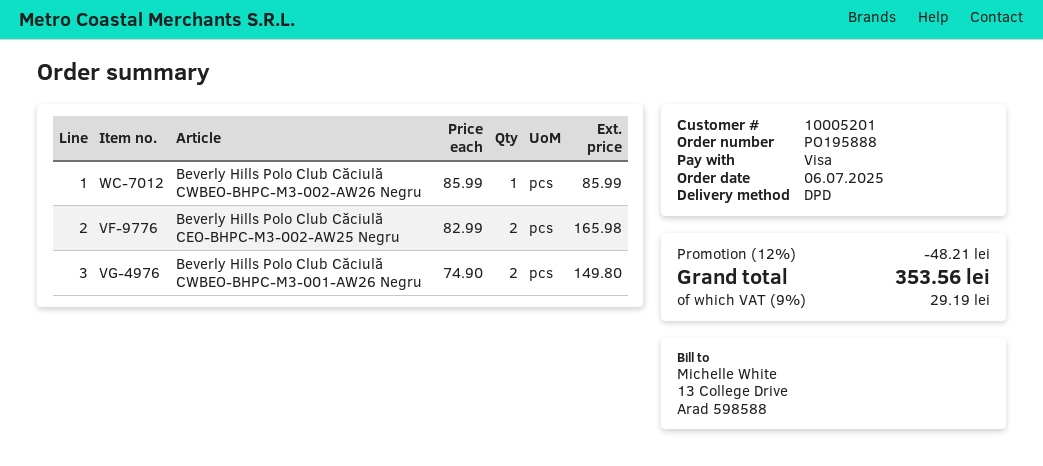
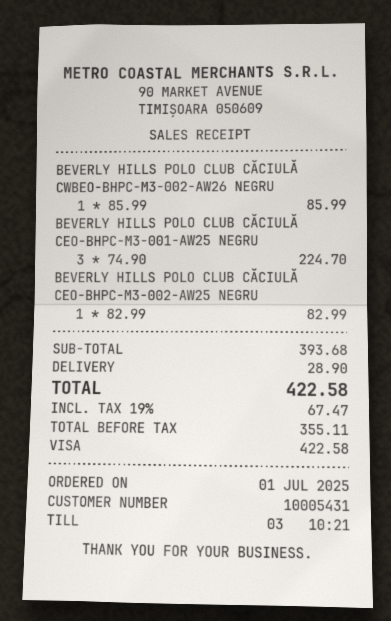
order date: 2025-07-06 -> 2025-07-01
customer number: 10005201 -> 10005431
Beverly Hills Polo Club Căciulă CEO-BHPC-M3-002-AW25 Negru: 2 x 82.99 = 165.98 -> 1 x 82.99 = 82.99
Beverly Hills Polo Club Căciulă CWBEO-BHPC-M3-001-AW26 Negru: 2 x 74.90 = 149.80 -> none
BEVERLY HILLS POLO CLUB CĂCIULĂ CEO-BHPC-M3-001-AW25 NEGRU: none -> 3 x 74.90 = 224.70
discount: 12% = 48.21 -> none
shipping: none -> 28.90
tax: 9% = 29.19 -> 19% = 67.47
total: 353.56 -> 422.58

